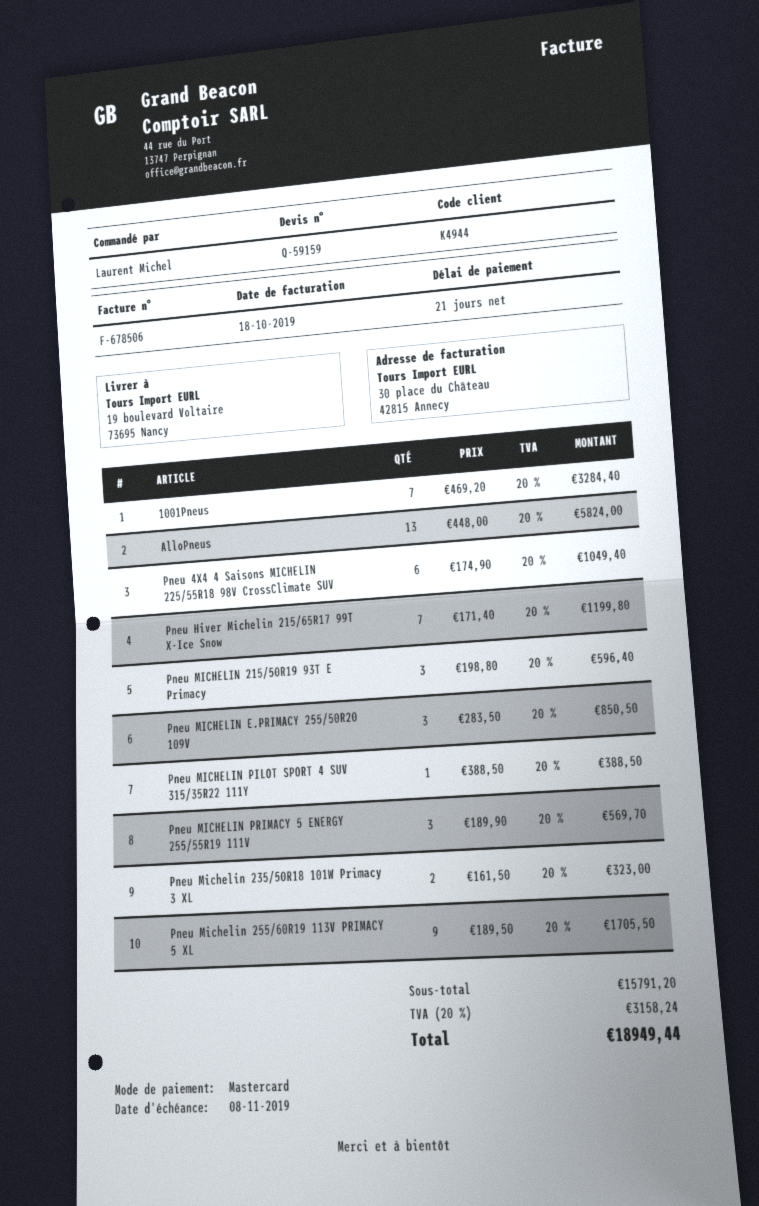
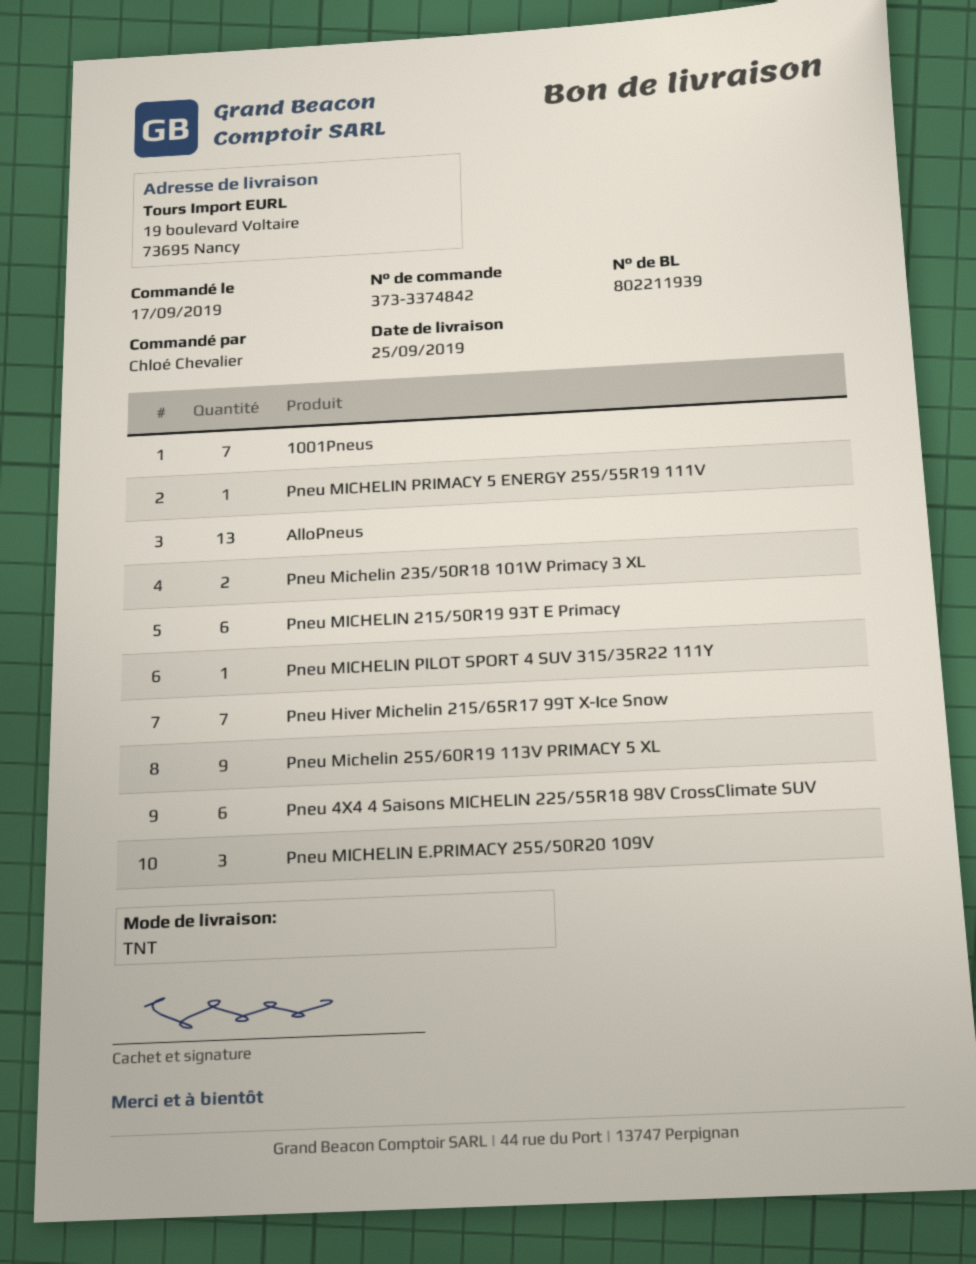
ordered by: Laurent Michel -> Chloé Chevalier
Pneu MICHELIN 215/50R19 93T E Primacy: 3 -> 6
Pneu MICHELIN PRIMACY 5 ENERGY 255/55R19 111V: 3 -> 1

